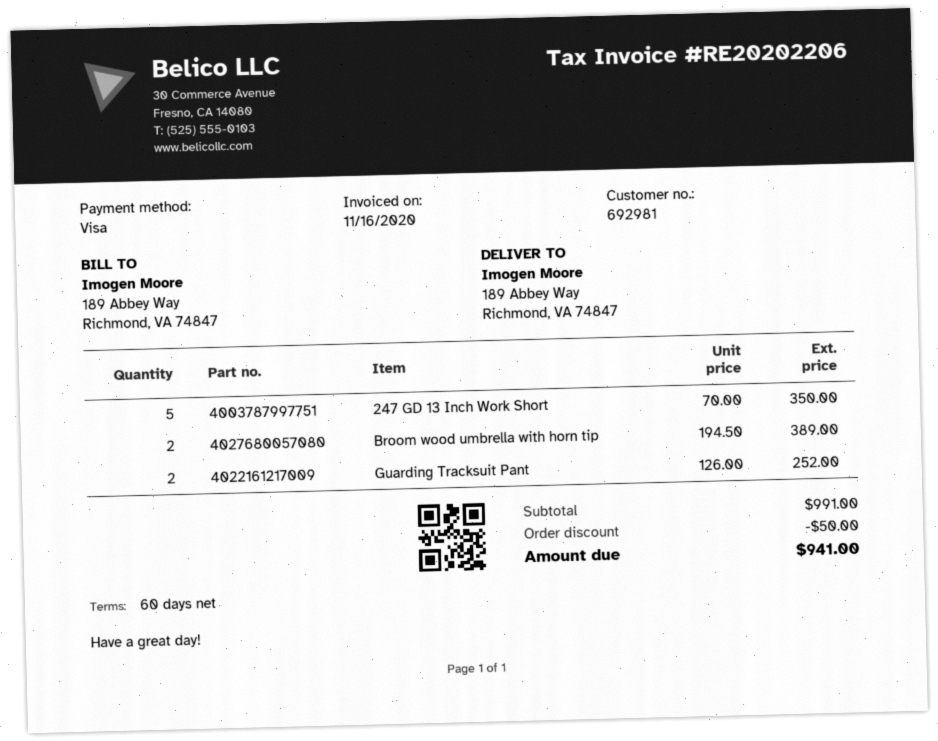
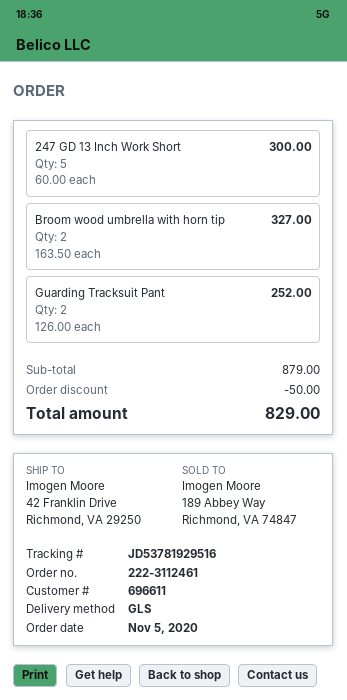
customer number: 692981 -> 696611
ship to: 189 Abbey Way, Richmond, VA 74847 -> 42 Franklin Drive, Richmond, VA 29250
247 GD 13 Inch Work Short: 5 x 70.00 = 350.00 -> 5 x 60.00 = 300.00
Broom wood umbrella with horn tip: 2 x 194.50 = 389.00 -> 2 x 163.50 = 327.00
subtotal: 991.00 -> 879.00
total: 941.00 -> 829.00

